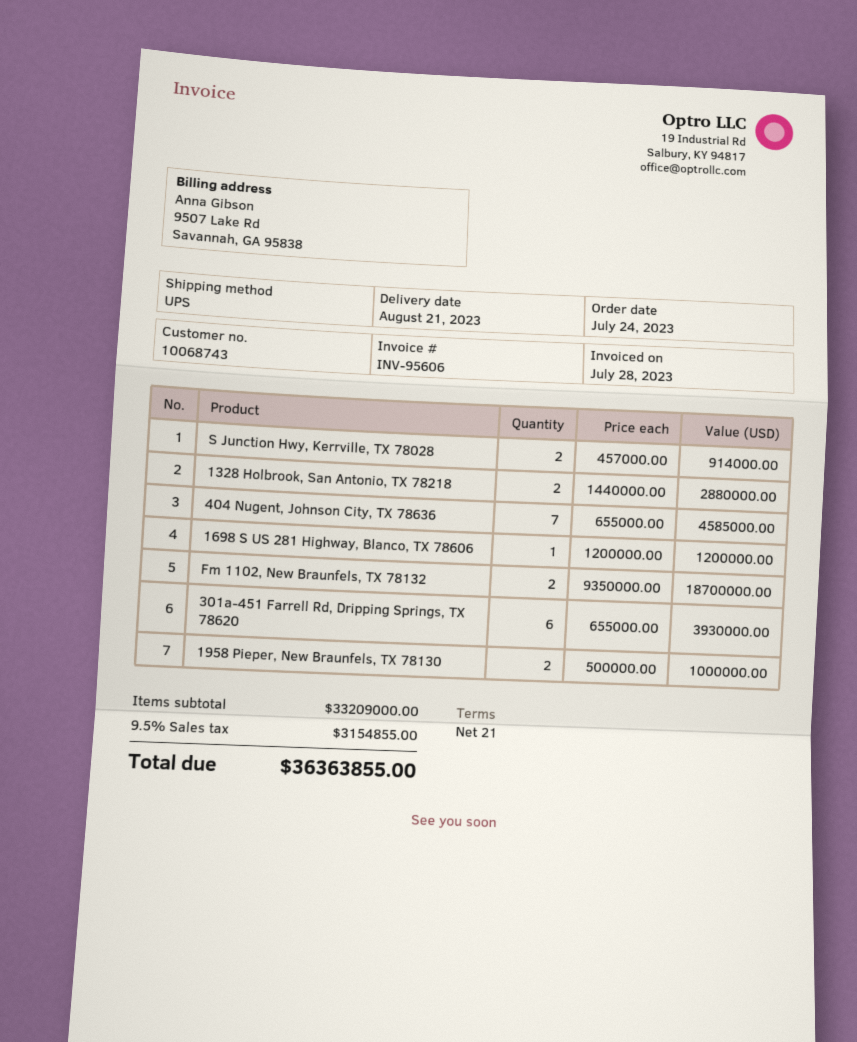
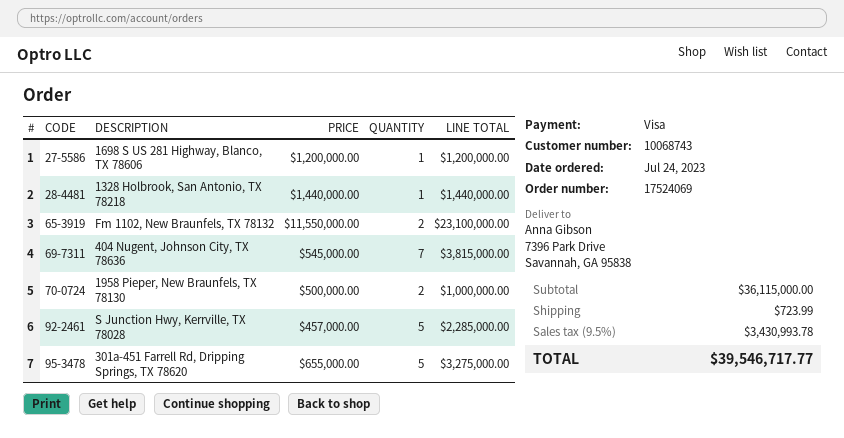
S Junction Hwy, Kerrville, TX 78028: 2 x 457000.00 = 914000.00 -> 5 x 457000.00 = 2285000.00
1328 Holbrook, San Antonio, TX 78218: 2 x 1440000.00 = 2880000.00 -> 1 x 1440000.00 = 1440000.00
404 Nugent, Johnson City, TX 78636: 7 x 655000.00 = 4585000.00 -> 7 x 545000.00 = 3815000.00
Fm 1102, New Braunfels, TX 78132: 2 x 9350000.00 = 18700000.00 -> 2 x 11550000.00 = 23100000.00
301a-451 Farrell Rd, Dripping Springs, TX 78620: 6 x 655000.00 = 3930000.00 -> 5 x 655000.00 = 3275000.00
subtotal: 33209000.00 -> 36115000.00
shipping: none -> 723.99
tax: 9.5% = 3154855.00 -> 9.5% = 3430993.78
total: 36363855.00 -> 39546717.77

